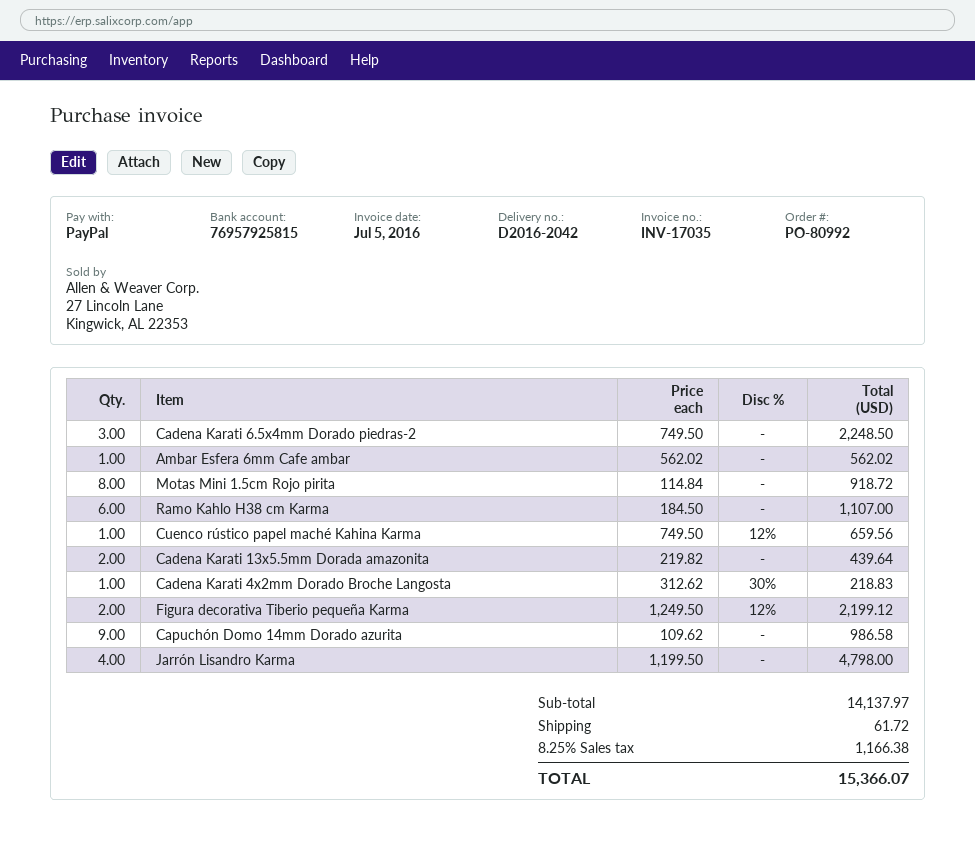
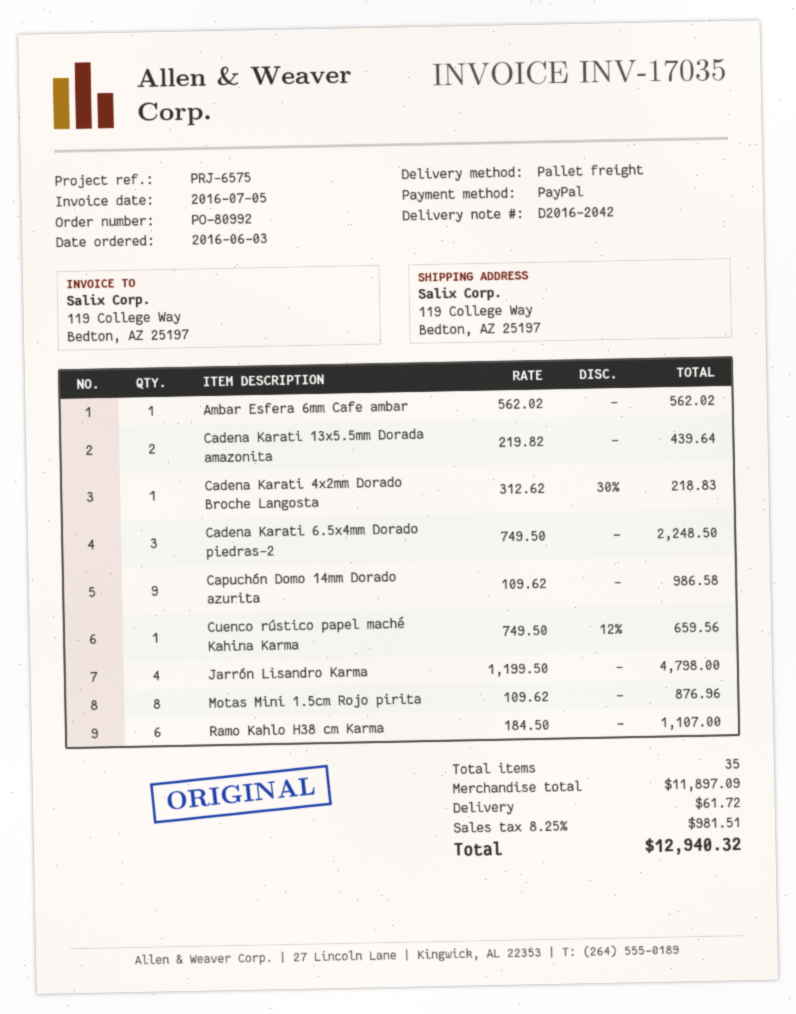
Motas Mini 1.5cm Rojo pirita: 8 x 114.84 = 918.72 -> 8 x 109.62 = 876.96
Figura decorativa Tiberio pequeña Karma: 2 x 1249.50 - 12% = 2199.12 -> none
subtotal: 14137.97 -> 11897.09
tax: 8.25% = 1166.38 -> 8.25% = 981.51
total: 15366.07 -> 12940.32

